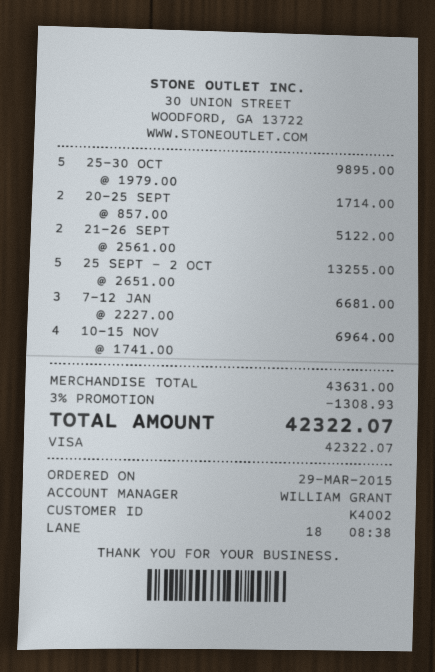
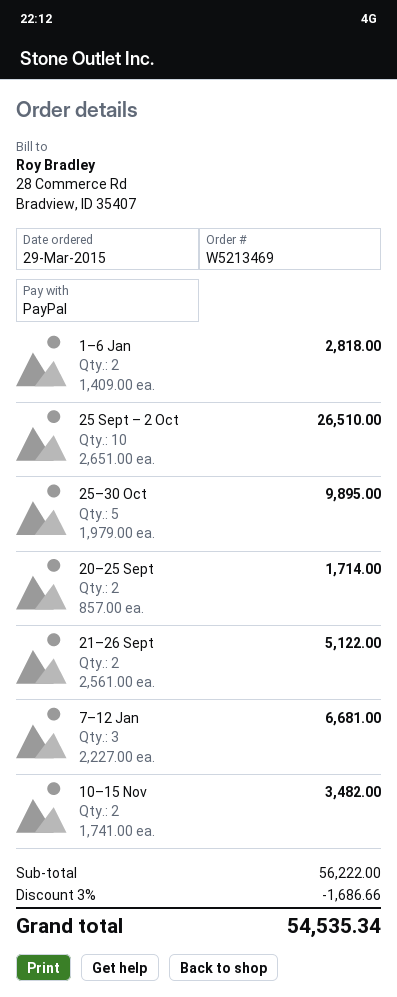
payment method: Visa -> PayPal
25 SEPT – 2 OCT: 5 x 2651.00 = 13255.00 -> 10 x 2651.00 = 26510.00
10–15 NOV: 4 x 1741.00 = 6964.00 -> 2 x 1741.00 = 3482.00
1–6 Jan: none -> 2 x 1409.00 = 2818.00
subtotal: 43631.00 -> 56222.00
discount: 3% = 1308.93 -> 3% = 1686.66
total: 42322.07 -> 54535.34

